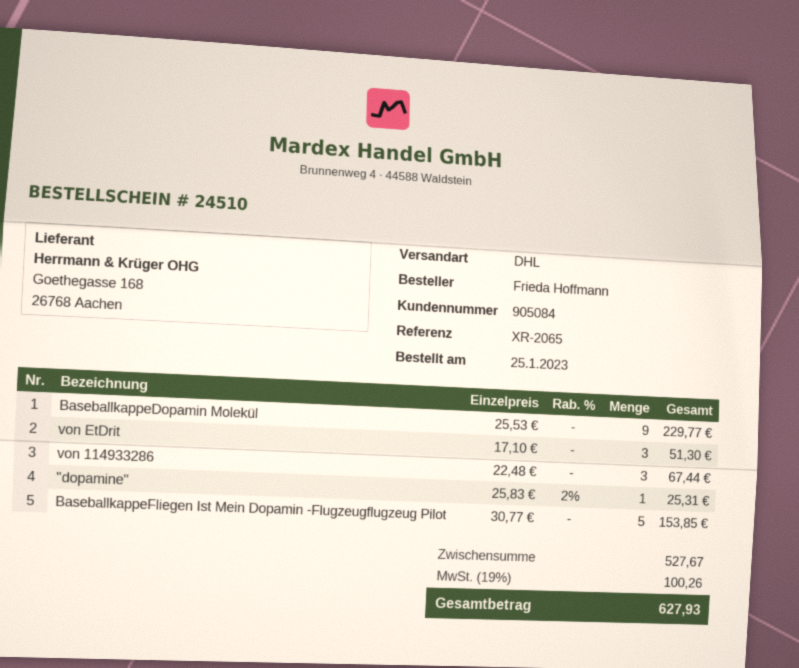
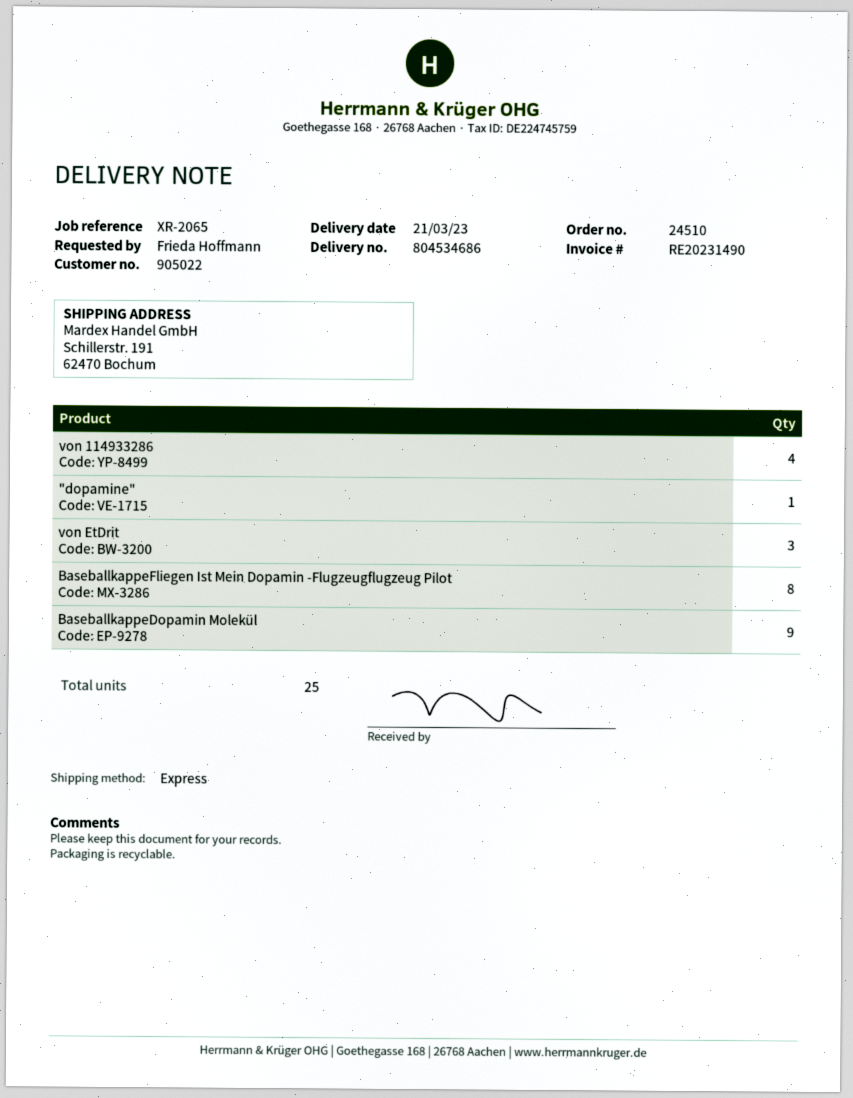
customer number: 905084 -> 905022
shipping method: DHL -> express
von 114933286: 3 -> 4
BaseballkappeFliegen Ist Mein Dopamin -Flugzeugflugzeug Pilot: 5 -> 8

